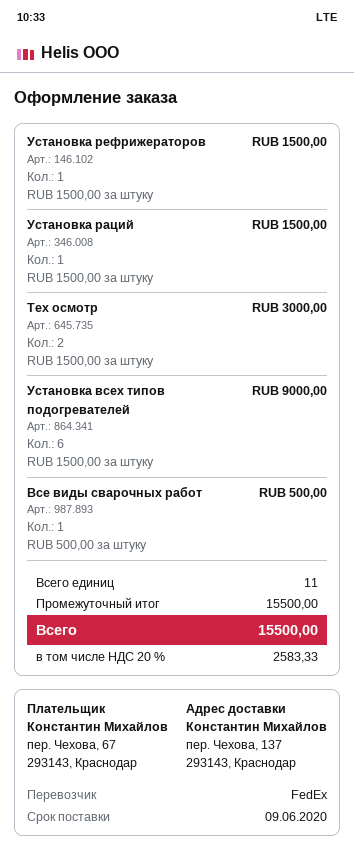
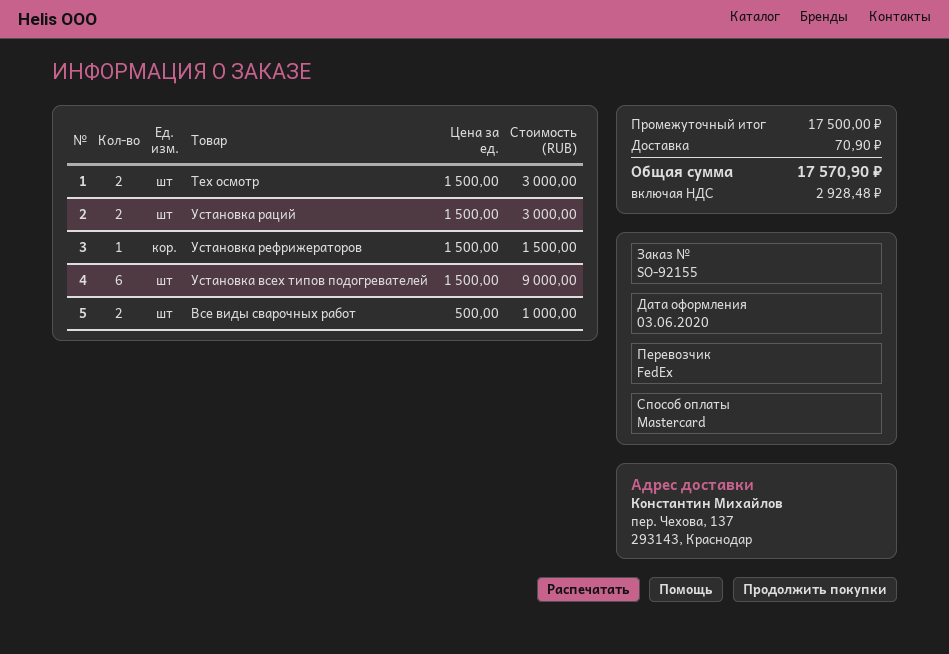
Установка раций: 1 x 1500.00 = 1500.00 -> 2 x 1500.00 = 3000.00
Все виды сварочных работ: 1 x 500.00 = 500.00 -> 2 x 500.00 = 1000.00
subtotal: 15500.00 -> 17500.00
shipping: none -> 70.90
tax: 2583.33 -> 2928.48
total: 15500.00 -> 17570.90

